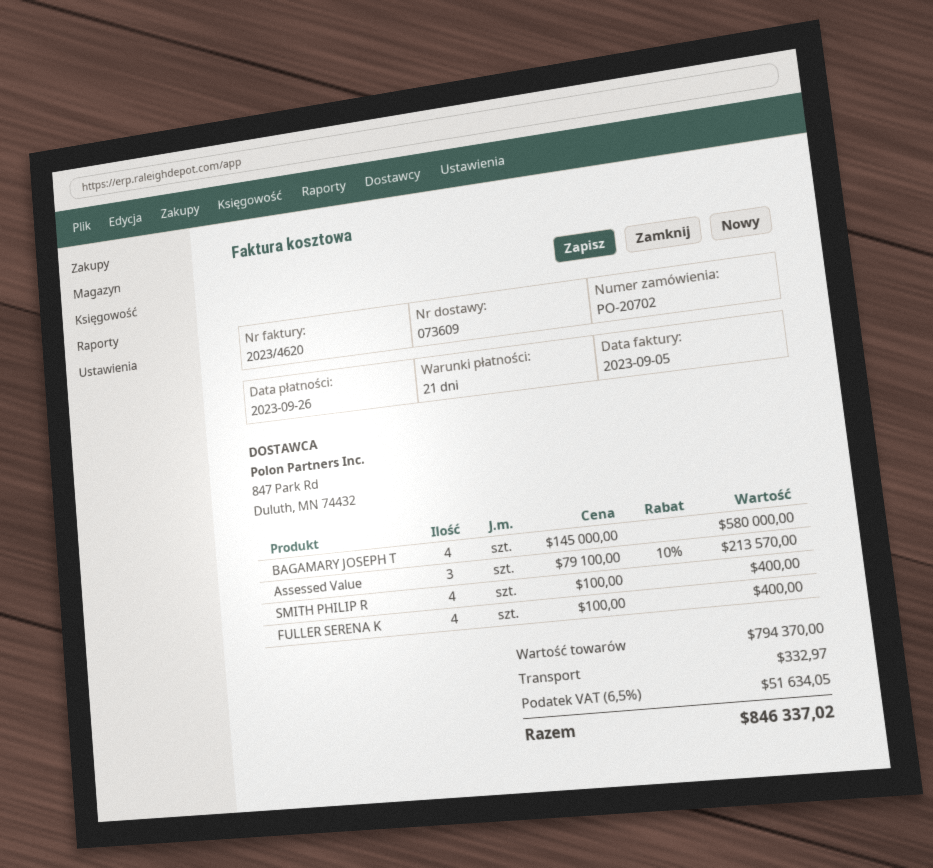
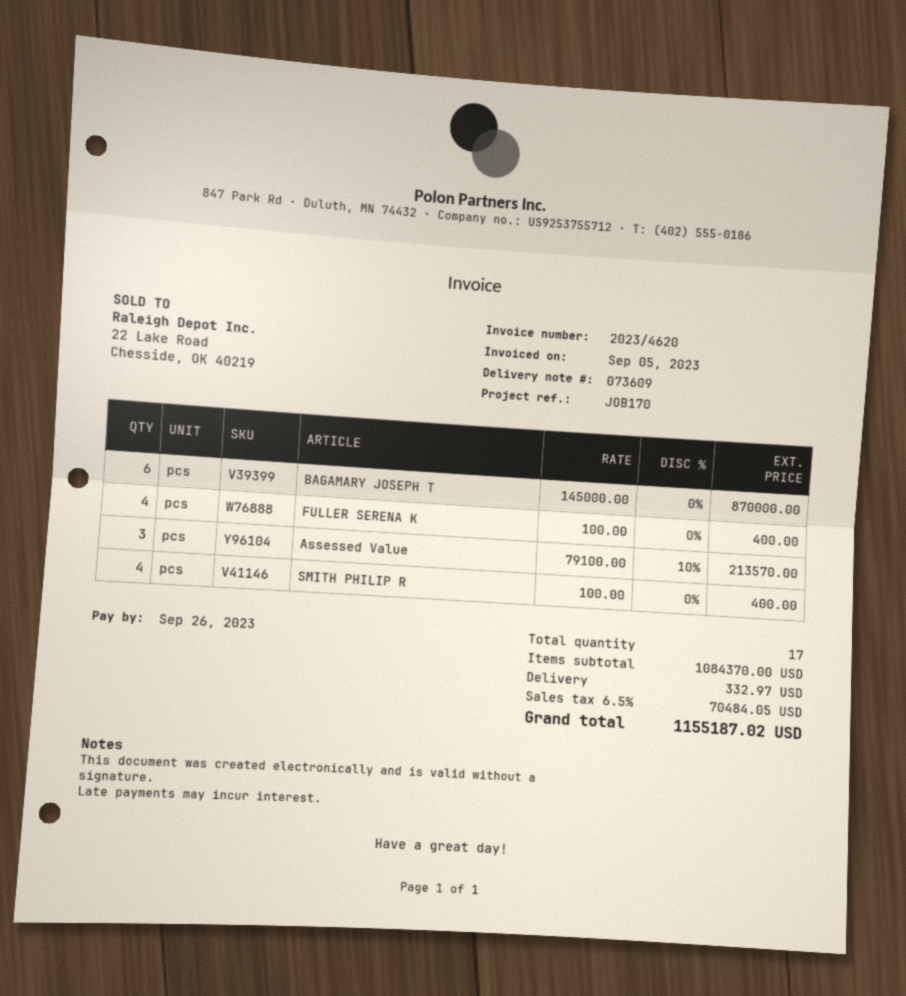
BAGAMARY JOSEPH T: 4 x 145000.00 = 580000.00 -> 6 x 145000.00 = 870000.00
subtotal: 794370.00 -> 1084370.00
tax: 6.5% = 51634.05 -> 6.5% = 70484.05
total: 846337.02 -> 1155187.02

